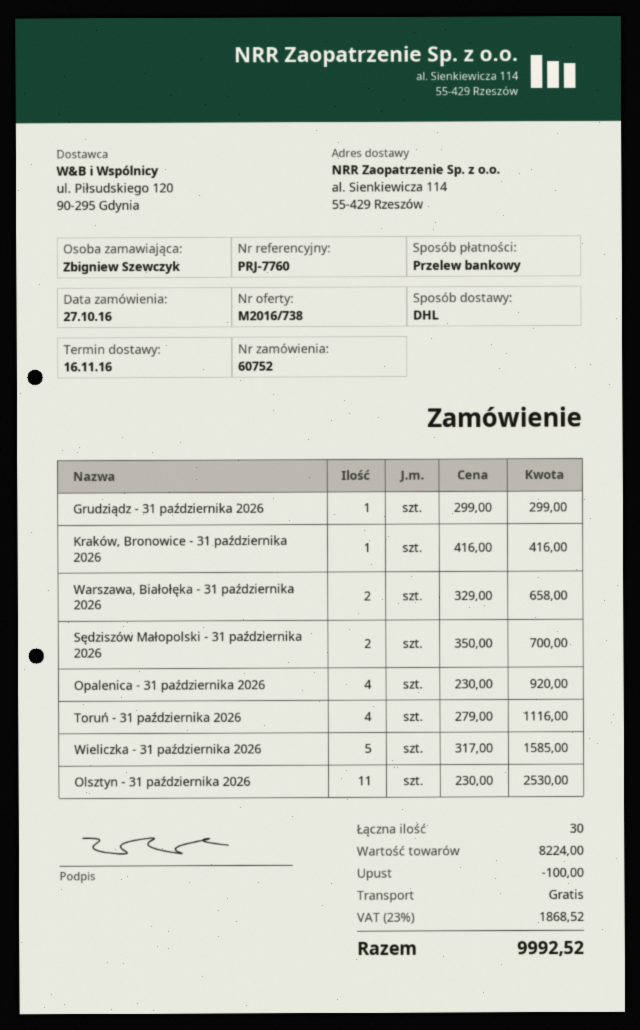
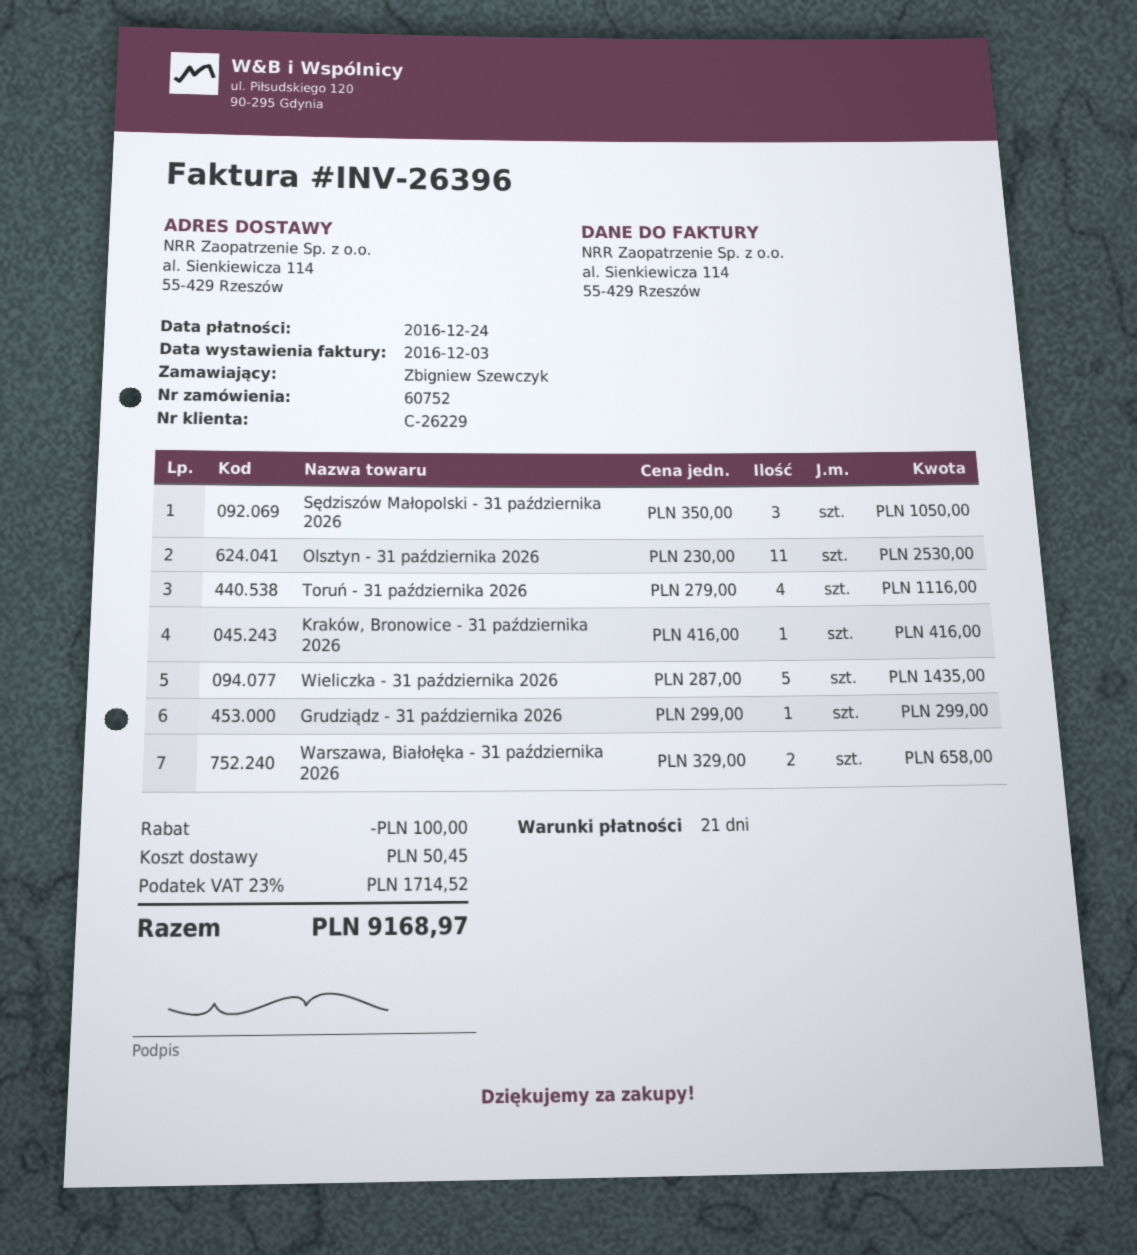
Sędziszów Małopolski - 31 października 2026: 2 x 350.00 = 700.00 -> 3 x 350.00 = 1050.00
Opalenica - 31 października 2026: 4 x 230.00 = 920.00 -> none
Wieliczka - 31 października 2026: 5 x 317.00 = 1585.00 -> 5 x 287.00 = 1435.00
shipping: 0.00 -> 50.45
tax: 23% = 1868.52 -> 23% = 1714.52
total: 9992.52 -> 9168.97

